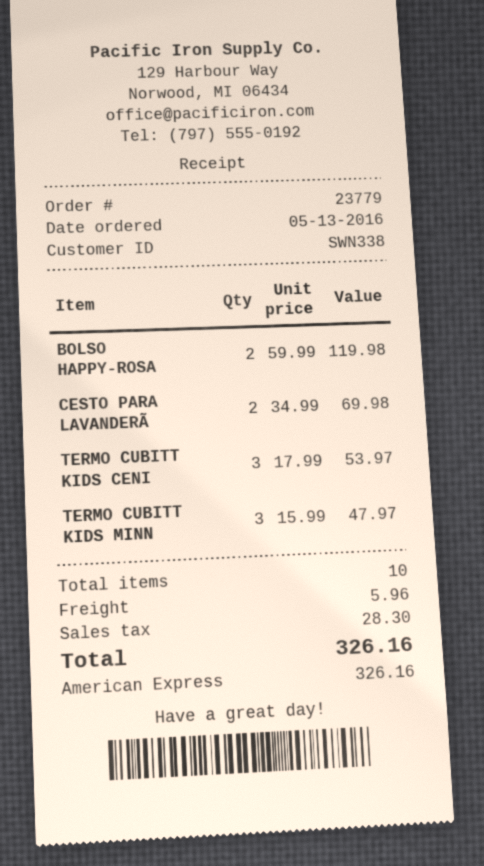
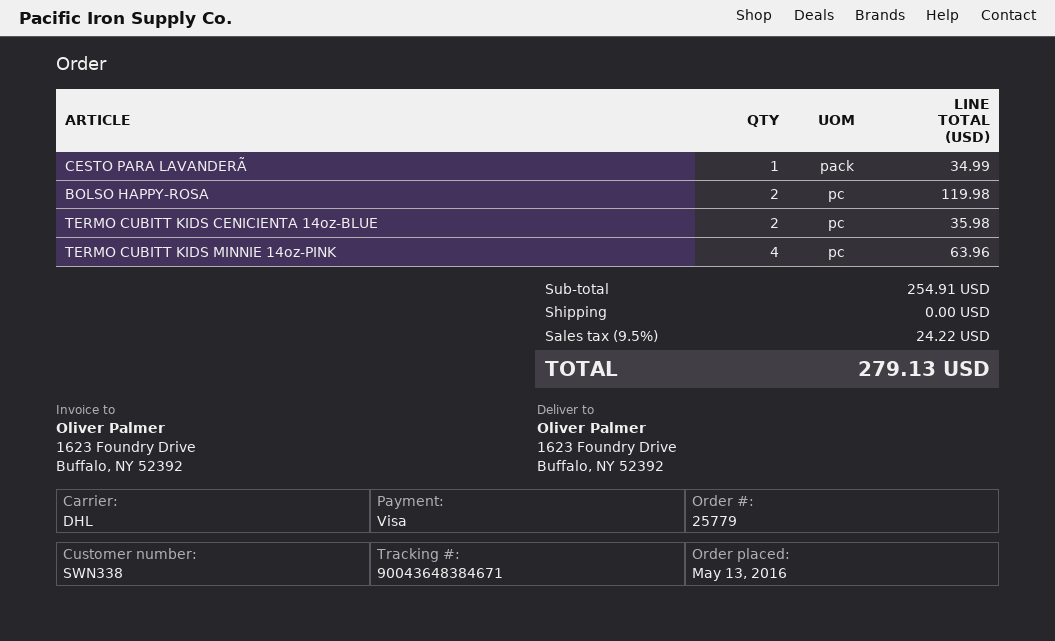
order number: 23779 -> 25779
payment method: American Express -> Visa
CESTO PARA LAVANDERÃ: 2 for 69.98 -> 1 for 34.99
TERMO CUBITT KIDS CENI: 3 for 53.97 -> 2 for 35.98
TERMO CUBITT KIDS MINN: 3 for 47.97 -> 4 for 63.96
shipping: 5.96 -> 0.00
tax: 28.30 -> 24.22
total: 326.16 -> 279.13

